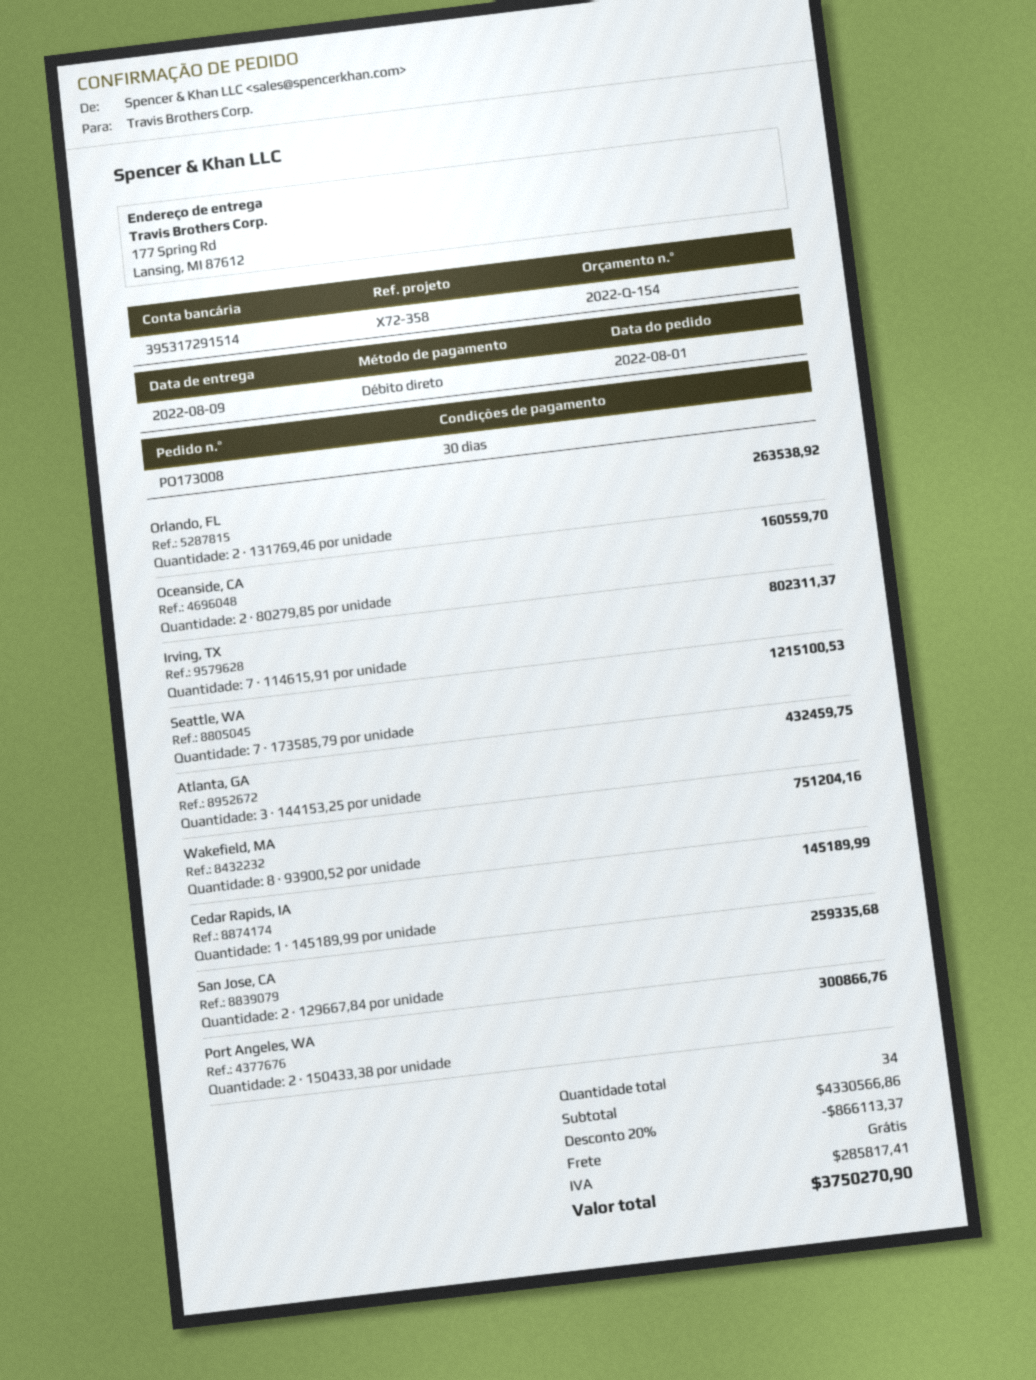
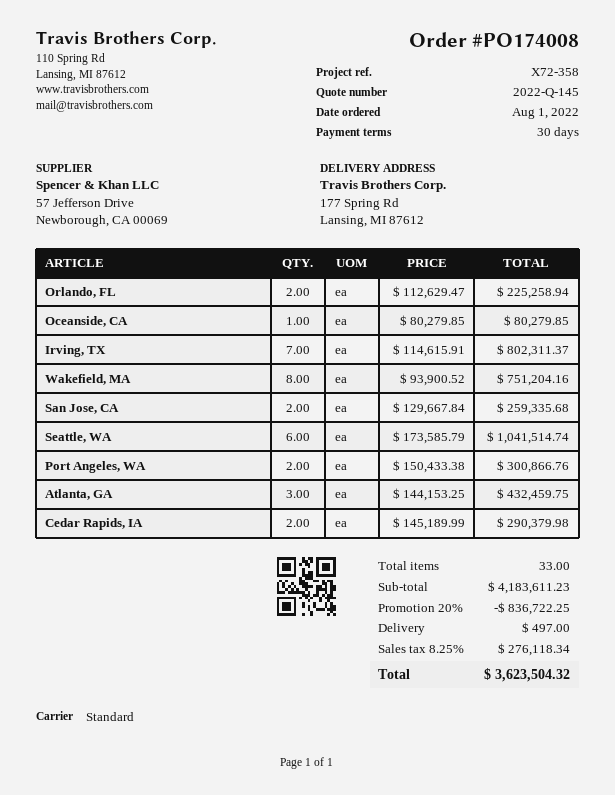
quote number: 2022-Q-154 -> 2022-Q-145
order number: PO173008 -> PO174008
Orlando, FL: 2 x 131769.46 = 263538.92 -> 2 x 112629.47 = 225258.94
Oceanside, CA: 2 x 80279.85 = 160559.70 -> 1 x 80279.85 = 80279.85
Seattle, WA: 7 x 173585.79 = 1215100.53 -> 6 x 173585.79 = 1041514.74
Cedar Rapids, IA: 1 x 145189.99 = 145189.99 -> 2 x 145189.99 = 290379.98
total quantity: 34 -> 33
subtotal: 4330566.86 -> 4183611.23
discount: 20% = 866113.37 -> 20% = 836722.25
shipping: 0.00 -> 497.00
tax: 285817.41 -> 276118.34
total: 3750270.90 -> 3623504.32

